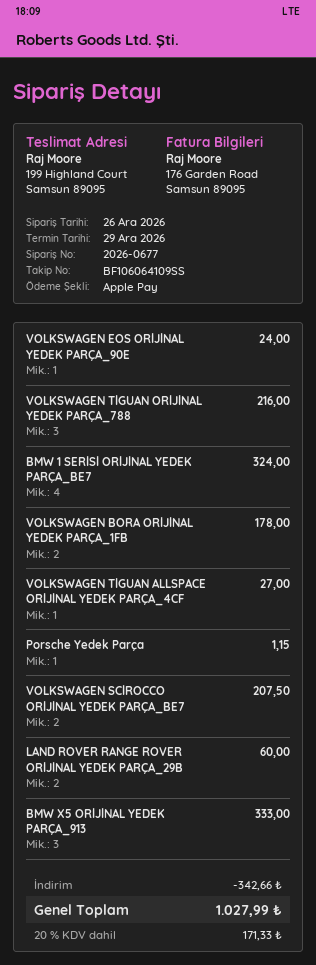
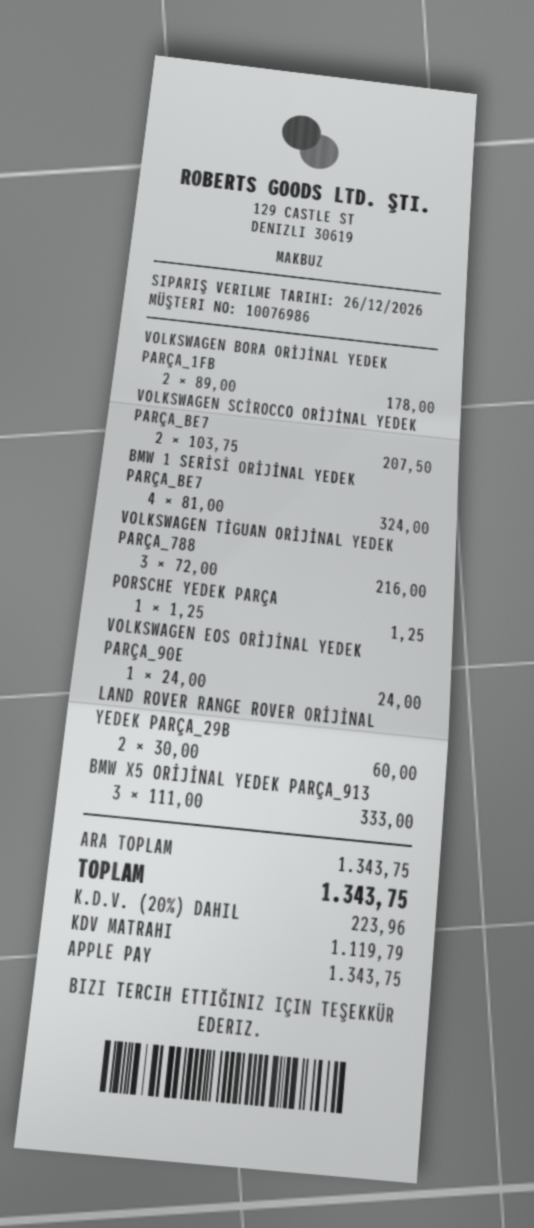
VOLKSWAGEN TİGUAN ALLSPACE ORİJİNAL YEDEK PARÇA_4CF: 1 for 27.00 -> none
Porsche Yedek Parça: 1 for 1.15 -> 1 for 1.25
discount: 342.66 -> none
tax: 20% = 171.33 -> 20% = 223.96
total: 1027.99 -> 1343.75

